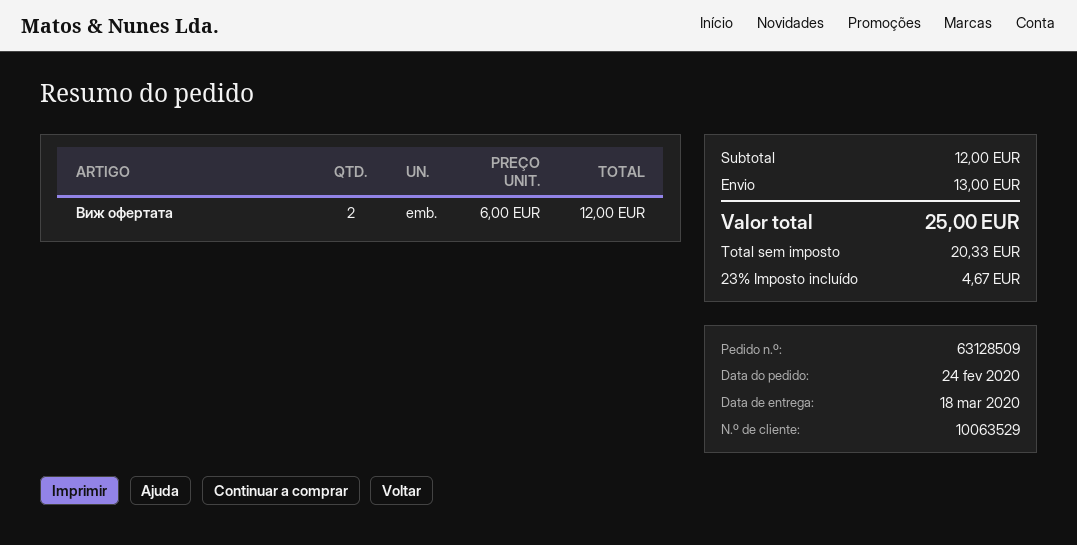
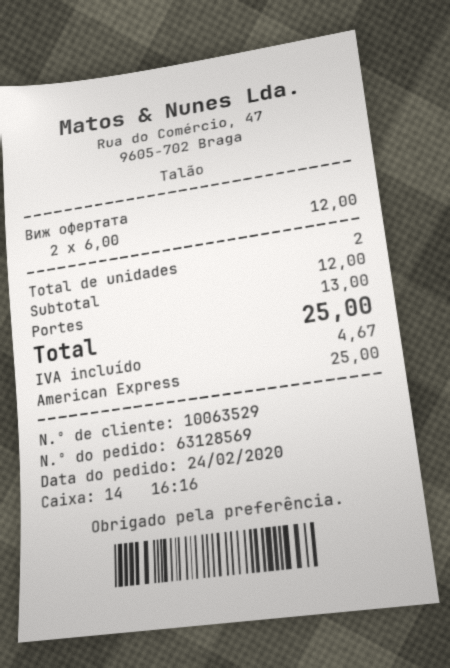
order number: 63128509 -> 63128569

